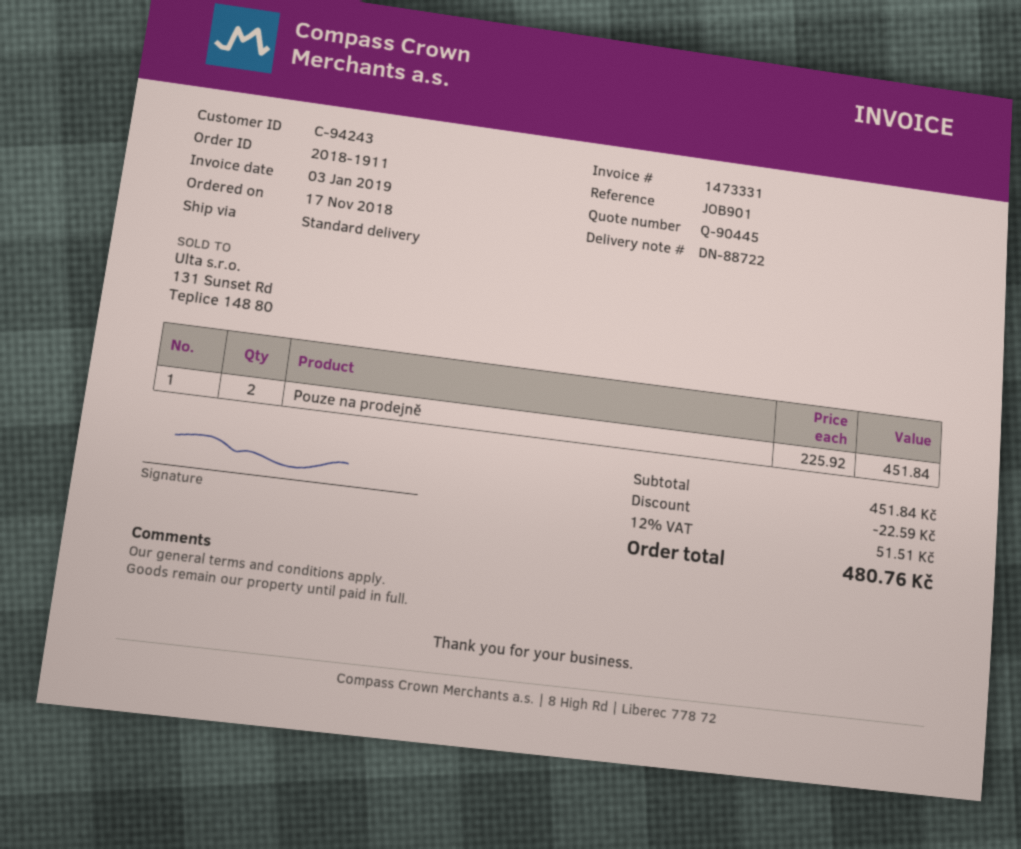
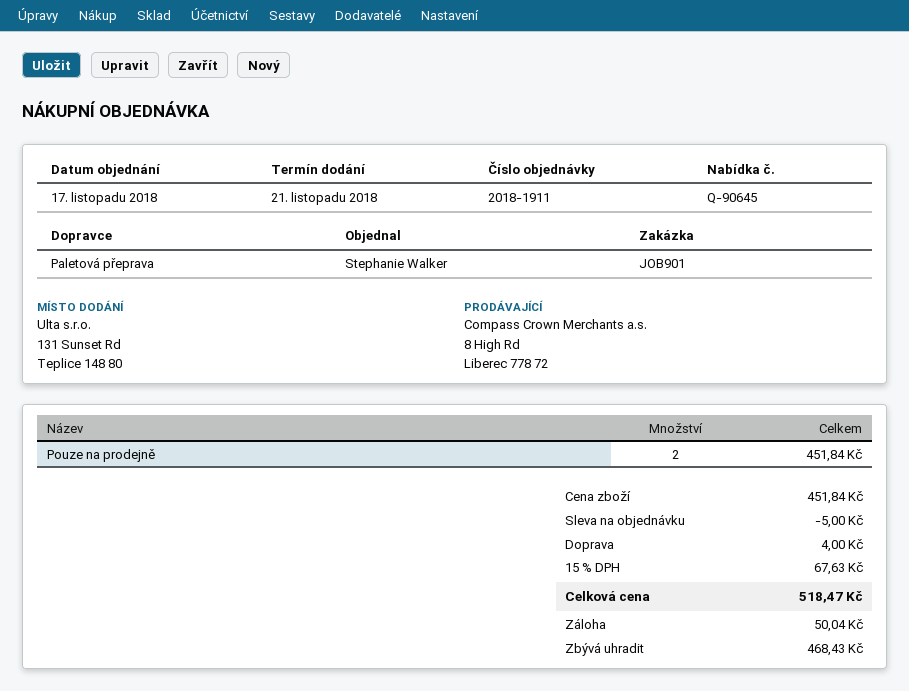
quote number: Q-90445 -> Q-90645
shipping method: standard -> pallet freight
discount: 22.59 -> 5.00
shipping: none -> 4.00
tax: 12% = 51.51 -> 15% = 67.63
total: 480.76 -> 518.47

